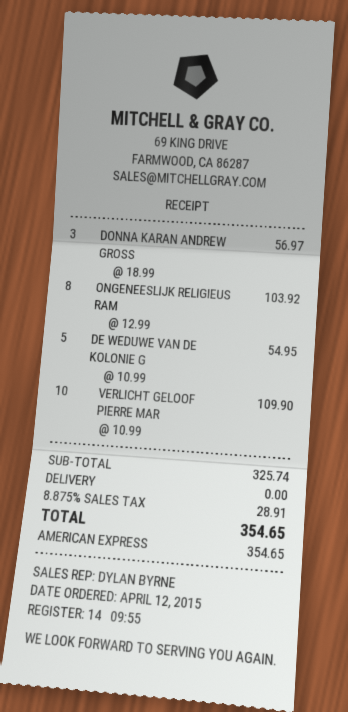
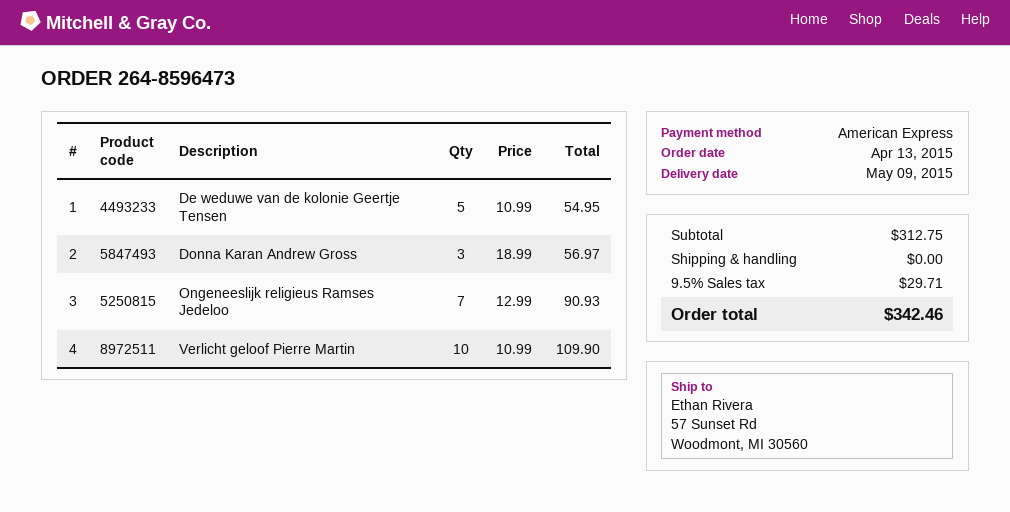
order date: 2015-04-12 -> 2015-04-13
ONGENEESLIJK RELIGIEUS RAM: 8 x 12.99 = 103.92 -> 7 x 12.99 = 90.93
subtotal: 325.74 -> 312.75
tax: 8.875% = 28.91 -> 9.5% = 29.71
total: 354.65 -> 342.46

